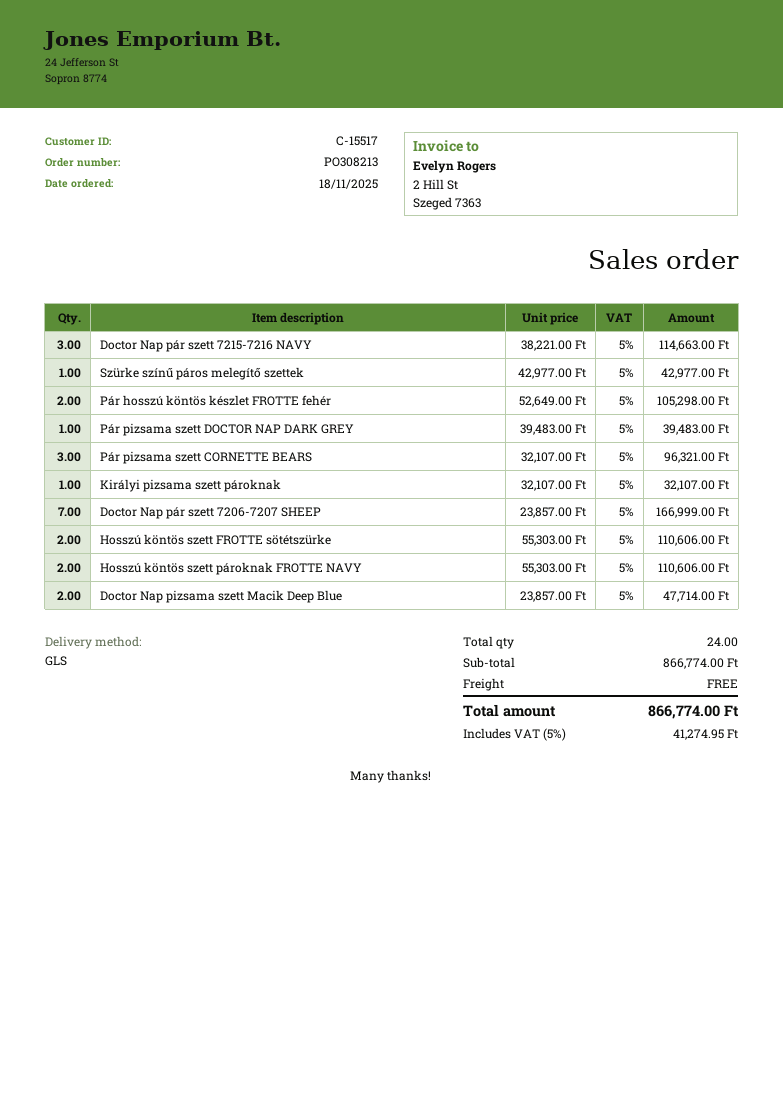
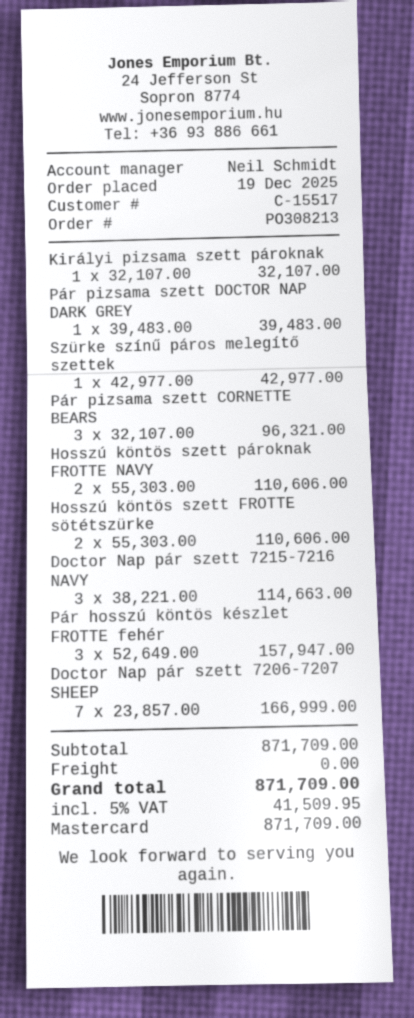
order date: 2025-11-18 -> 2025-12-19
Pár hosszú köntös készlet FROTTE fehér: 2 x 52649.00 = 105298.00 -> 3 x 52649.00 = 157947.00
Doctor Nap pizsama szett Macik Deep Blue: 2 x 23857.00 = 47714.00 -> none
subtotal: 866774.00 -> 871709.00
tax: 5% = 41274.95 -> 5% = 41509.95
total: 866774.00 -> 871709.00

